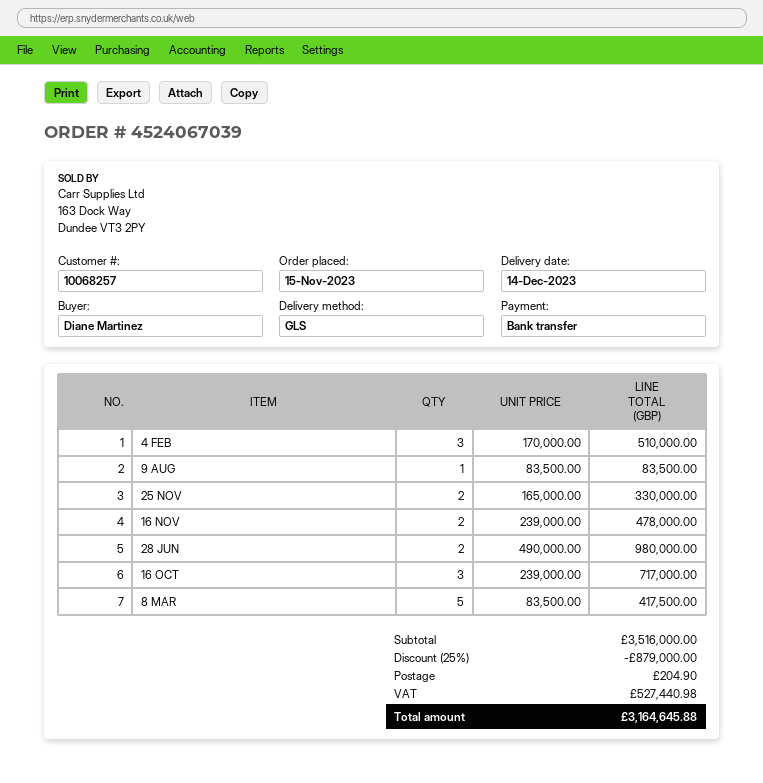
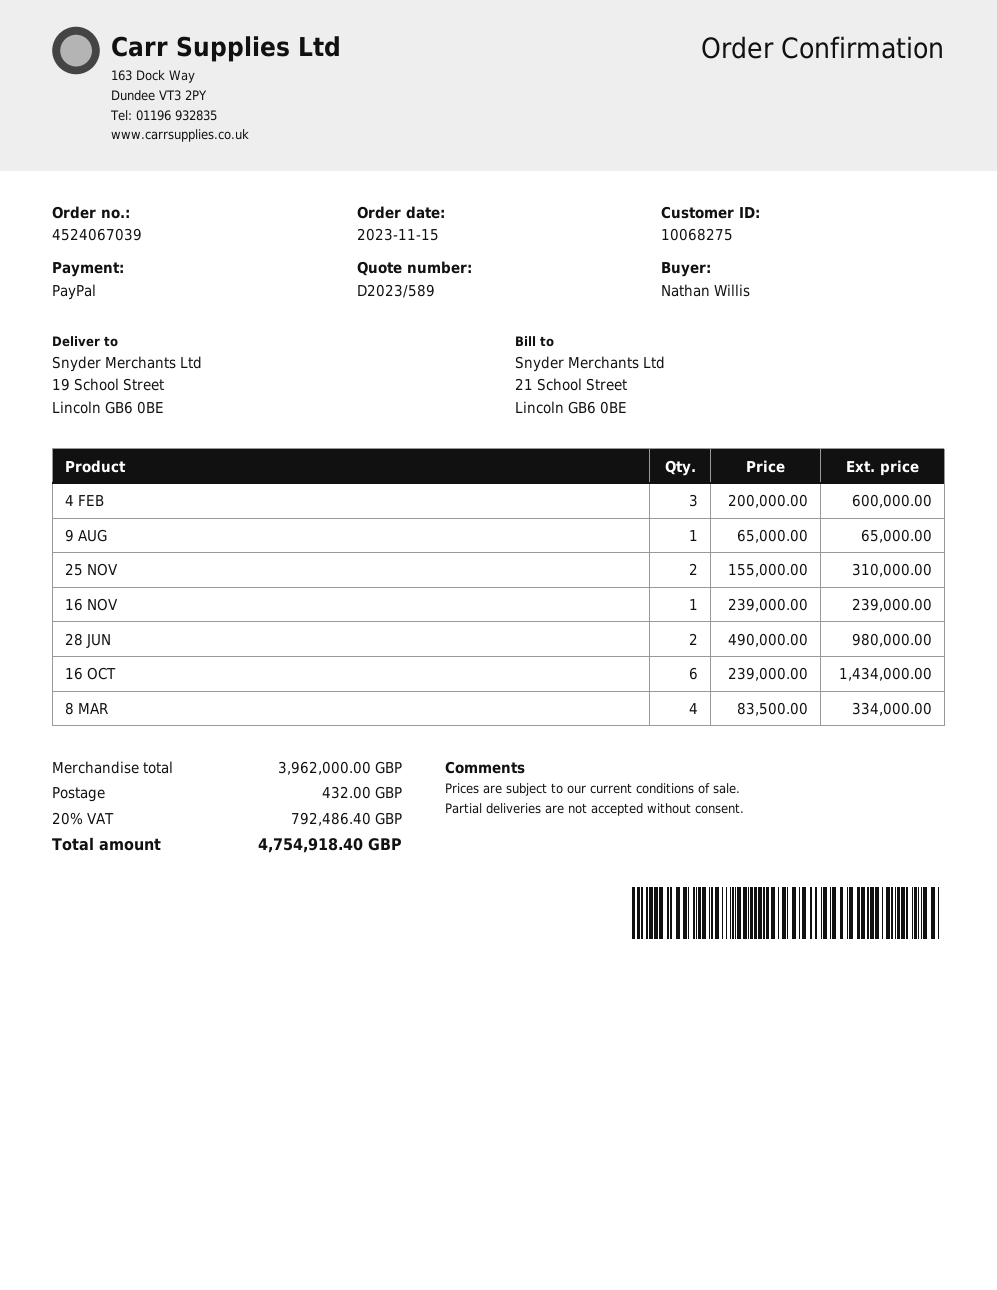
customer number: 10068257 -> 10068275
ordered by: Diane Martinez -> Nathan Willis
payment method: bank transfer -> PayPal
4 FEB: 3 x 170000.00 = 510000.00 -> 3 x 200000.00 = 600000.00
9 AUG: 1 x 83500.00 = 83500.00 -> 1 x 65000.00 = 65000.00
25 NOV: 2 x 165000.00 = 330000.00 -> 2 x 155000.00 = 310000.00
16 NOV: 2 x 239000.00 = 478000.00 -> 1 x 239000.00 = 239000.00
16 OCT: 3 x 239000.00 = 717000.00 -> 6 x 239000.00 = 1434000.00
8 MAR: 5 x 83500.00 = 417500.00 -> 4 x 83500.00 = 334000.00
subtotal: 3516000.00 -> 3962000.00
discount: 25% = 879000.00 -> none
shipping: 204.90 -> 432.00
tax: 527440.98 -> 792486.40
total: 3164645.88 -> 4754918.40

